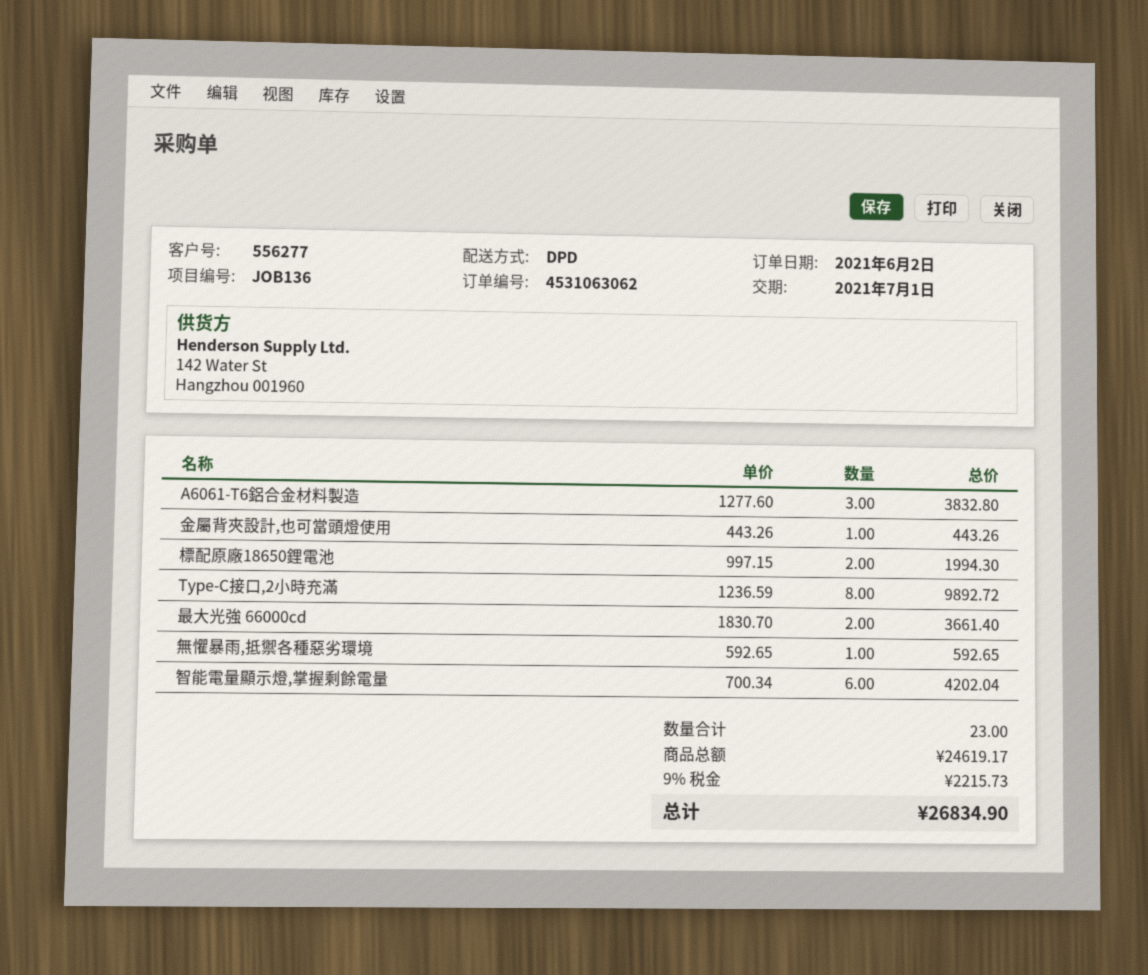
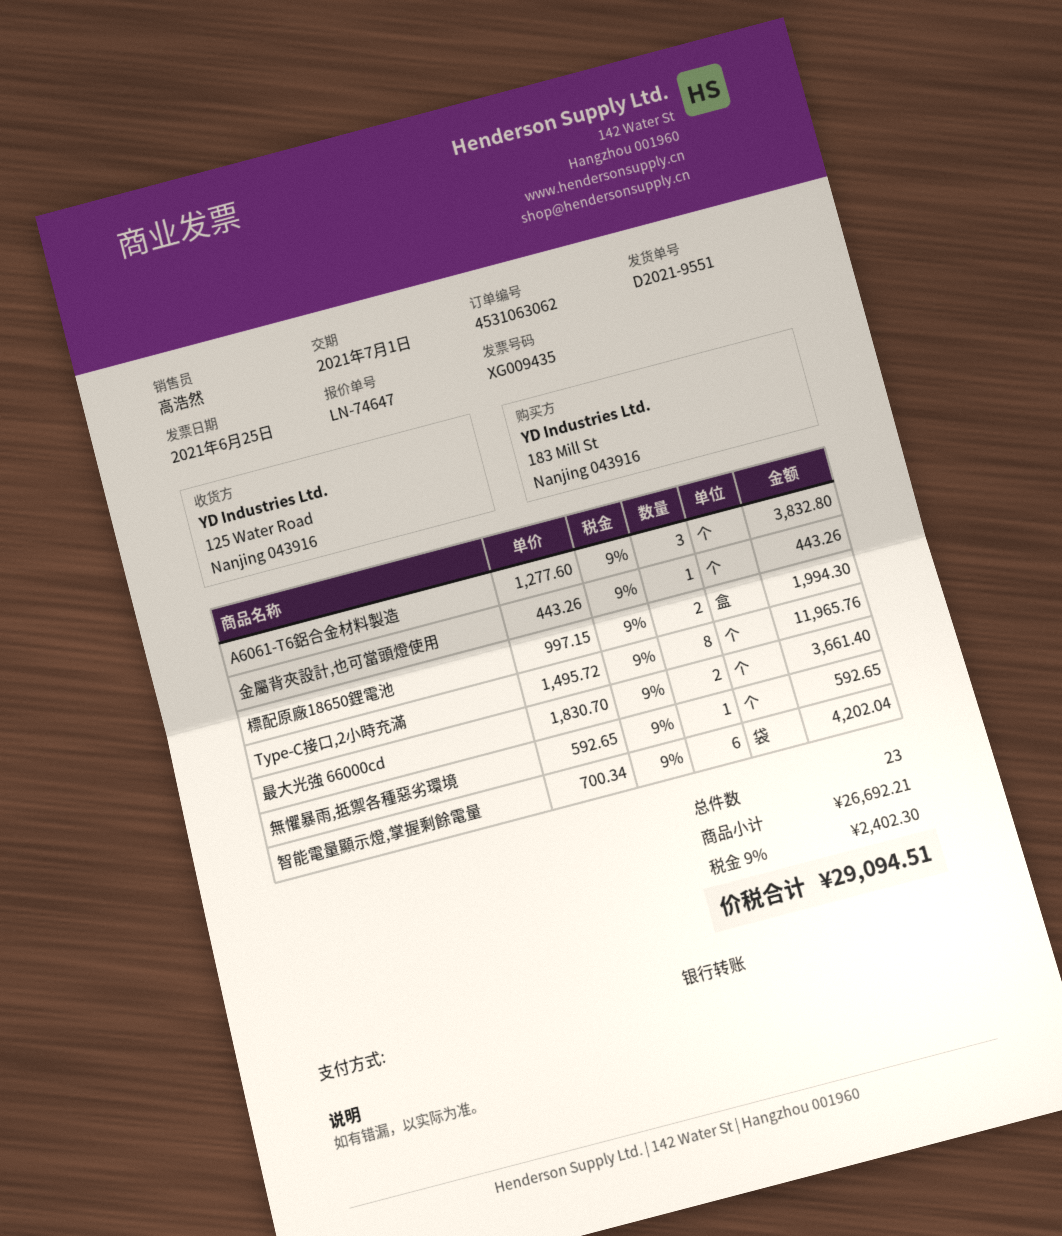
Type-C接口,2小時充滿: 8 x 1236.59 = 9892.72 -> 8 x 1495.72 = 11965.76
subtotal: 24619.17 -> 26692.21
tax: 9% = 2215.73 -> 9% = 2402.30
total: 26834.90 -> 29094.51

